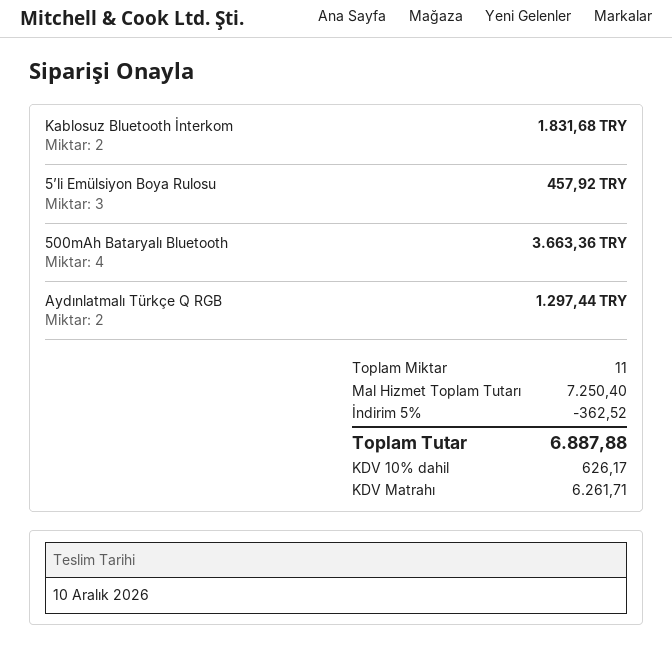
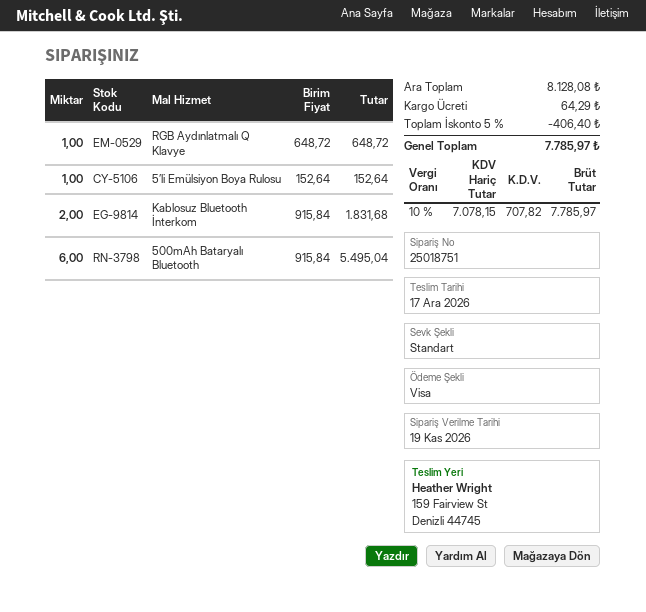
delivery date: 2026-12-10 -> 2026-12-17
5’li Emülsiyon Boya Rulosu: 3 for 457.92 -> 1 for 152.64
500mAh Bataryalı Bluetooth: 4 for 3663.36 -> 6 for 5495.04
Aydınlatmalı Türkçe Q RGB: 2 for 1297.44 -> none
RGB Aydınlatmalı Q Klavye: none -> 1 for 648.72
subtotal: 7250.40 -> 8128.08
discount: 5% = 362.52 -> 5% = 406.40
shipping: none -> 64.29
net: 6261.71 -> 7078.15
tax: 10% = 626.17 -> 10% = 707.82
total: 6887.88 -> 7785.97

